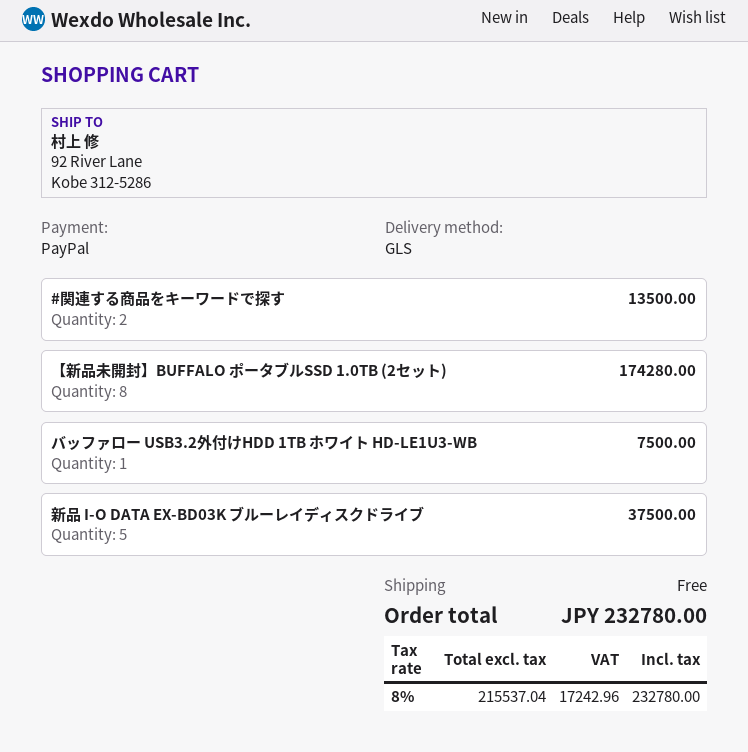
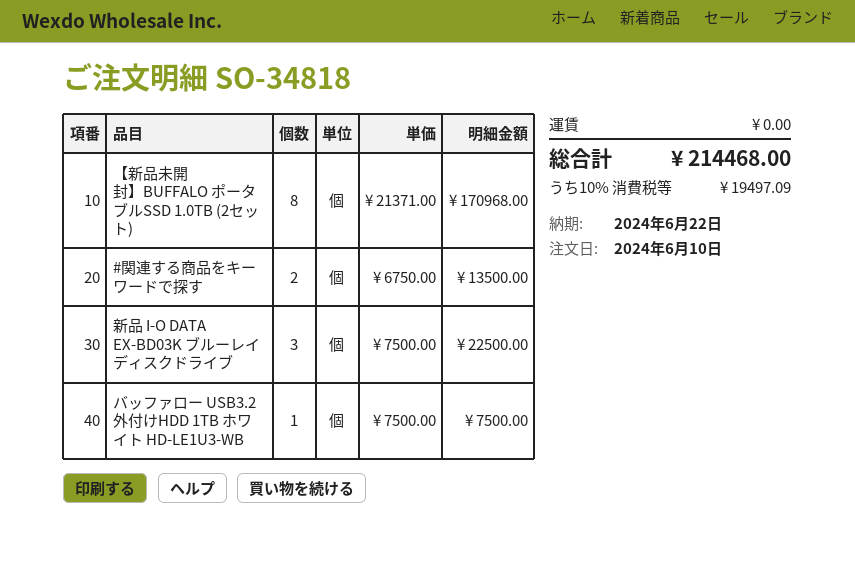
【新品未開封】BUFFALO ポータブルSSD 1.0TB (2セット): 8 for 174280.00 -> 8 for 170968.00
新品 I-O DATA EX-BD03K ブルーレイディスクドライブ: 5 for 37500.00 -> 3 for 22500.00
tax: 8% = 17242.96 -> 10% = 19497.09
total: 232780.00 -> 214468.00

